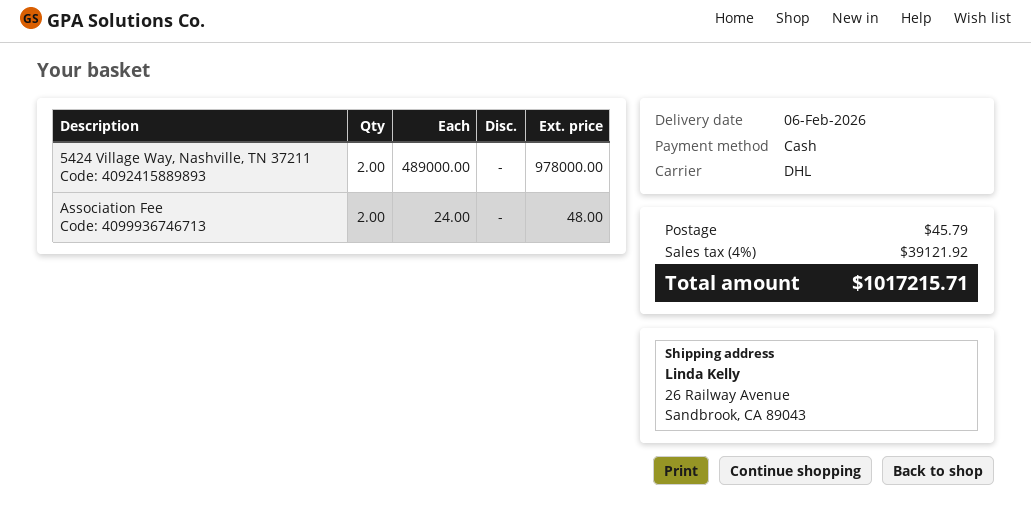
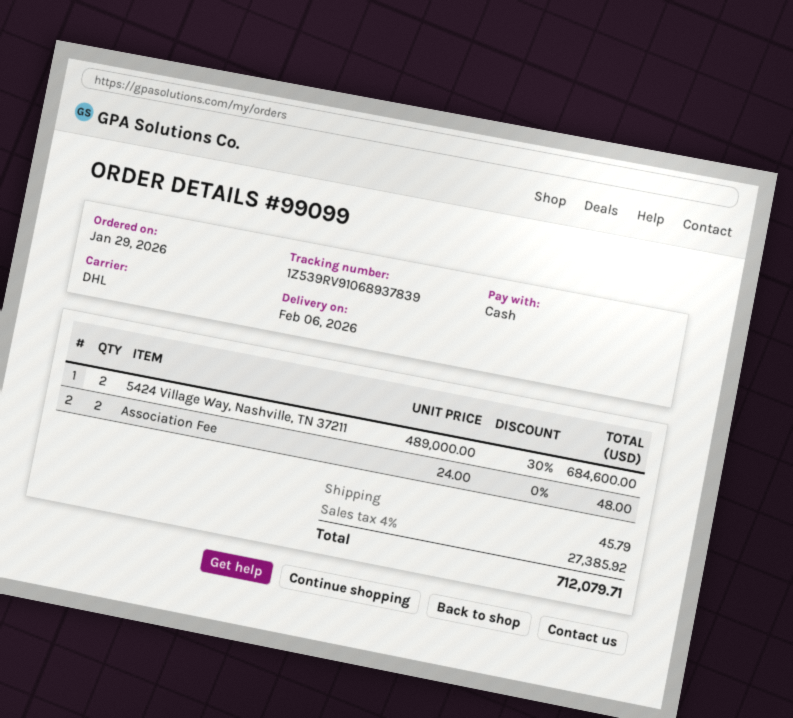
5424 Village Way, Nashville, TN 37211: 2 x 489000.00 = 978000.00 -> 2 x 489000.00 - 30% = 684600.00
tax: 4% = 39121.92 -> 4% = 27385.92
total: 1017215.71 -> 712079.71

